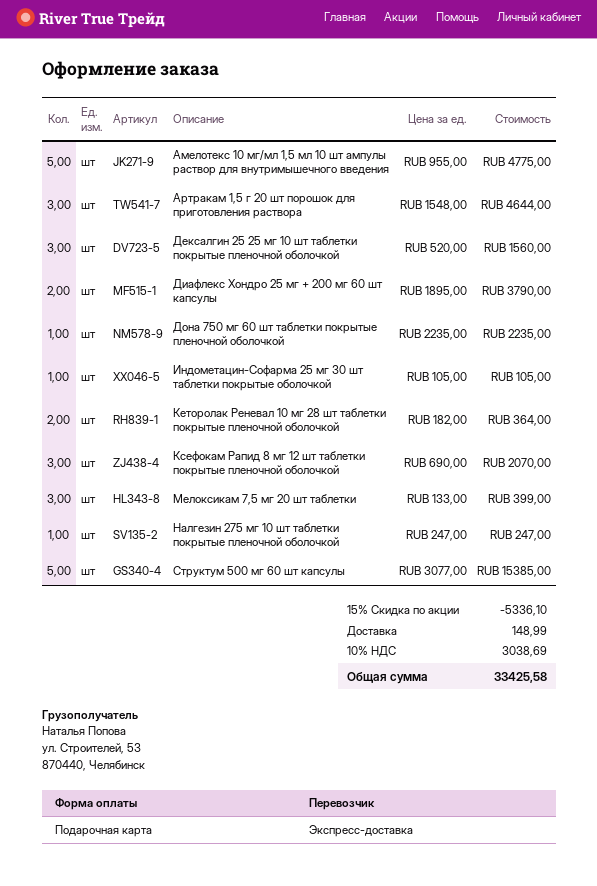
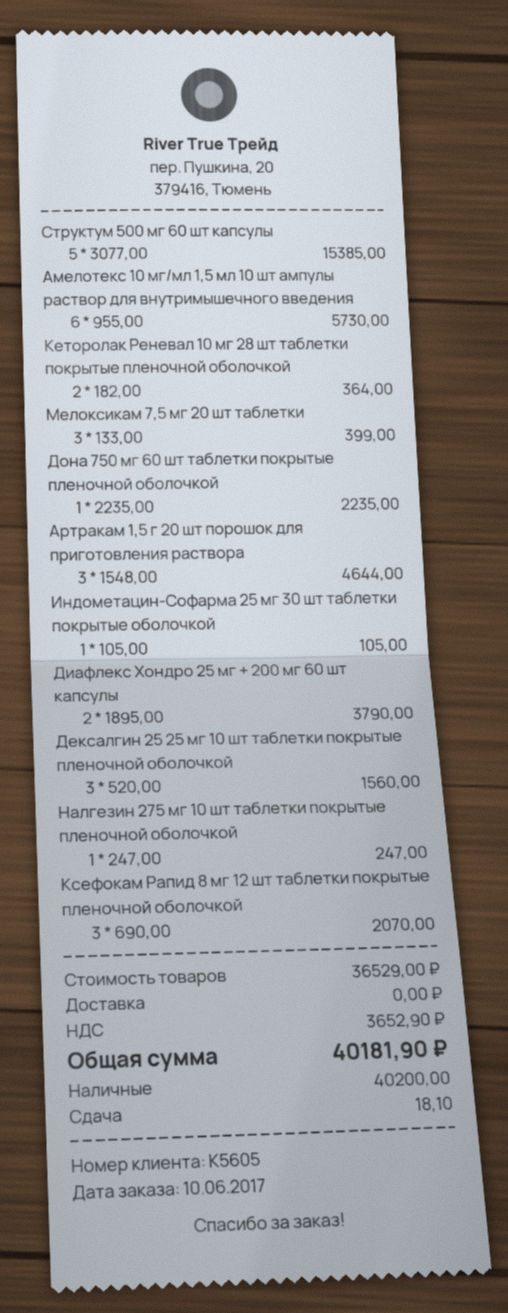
payment method: gift card -> cash
Амелотекс 10 мг/мл 1,5 мл 10 шт ампулы раствор для внутримышечного введения: 5 x 955.00 = 4775.00 -> 6 x 955.00 = 5730.00
discount: 15% = 5336.10 -> none
shipping: 148.99 -> 0.00
tax: 3038.69 -> 3652.90
total: 33425.58 -> 40181.90

